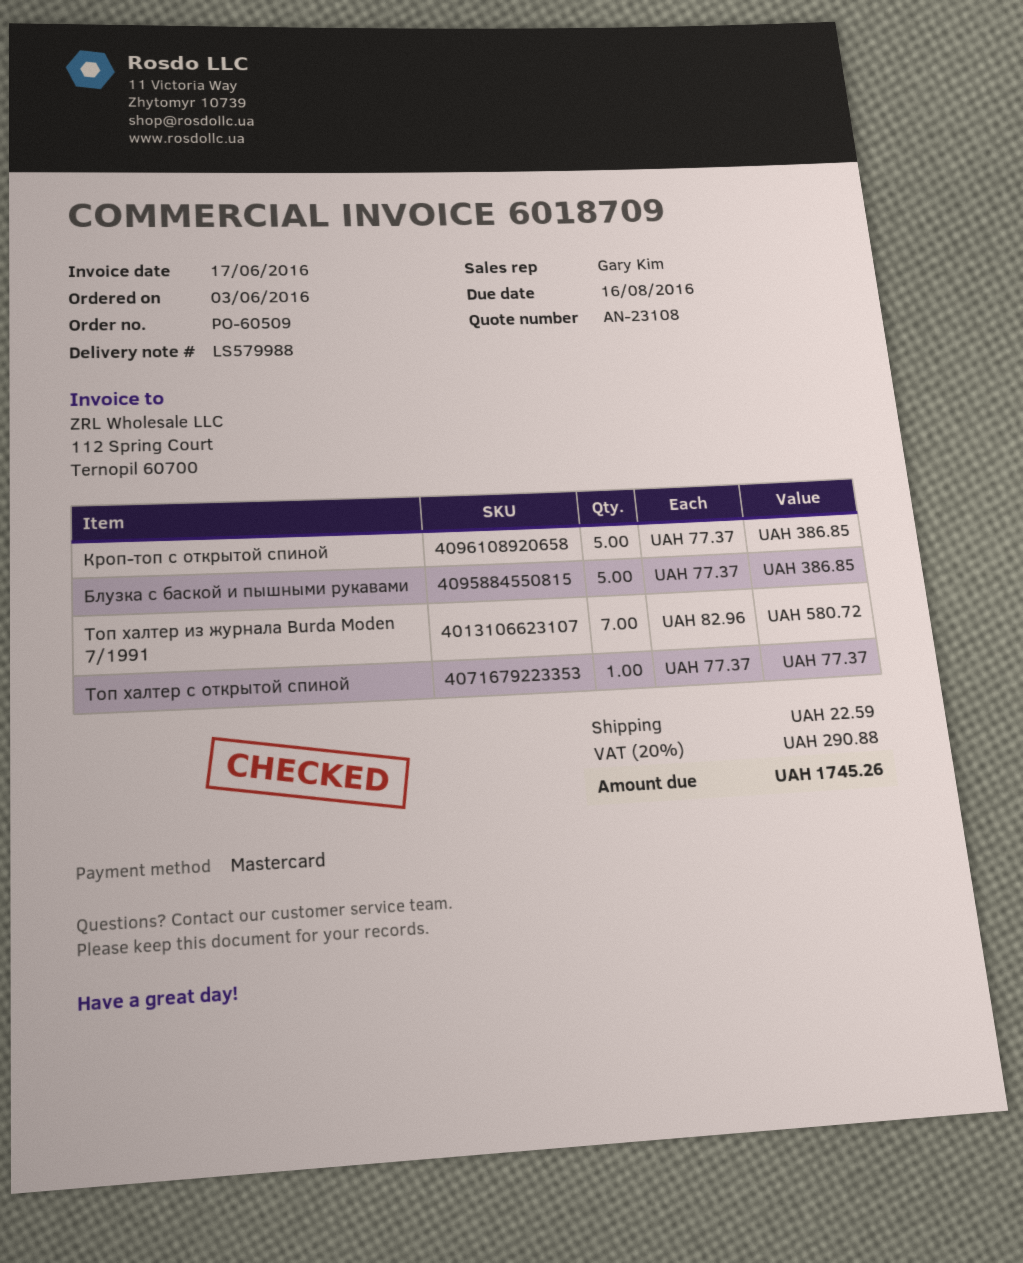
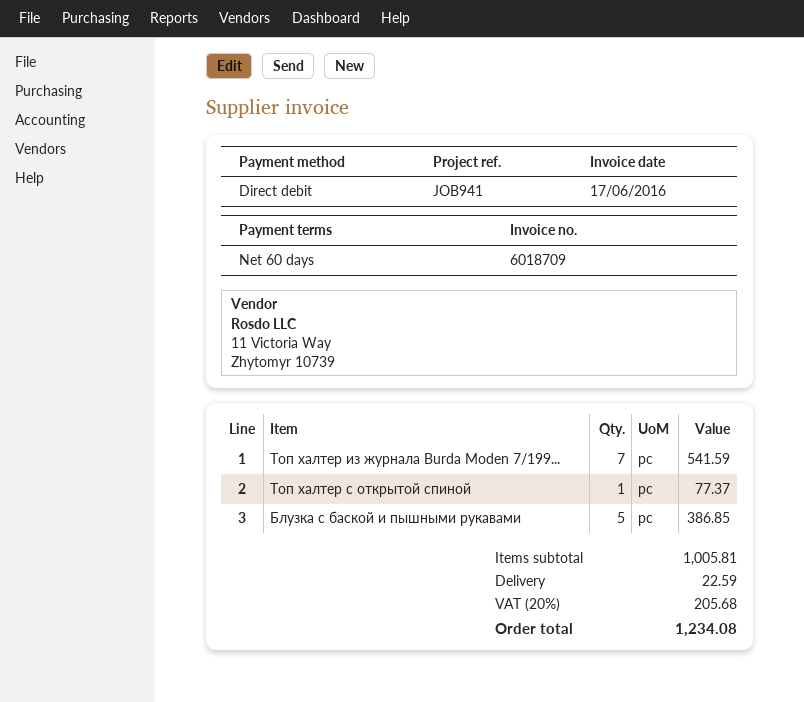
payment method: Mastercard -> direct debit
Кроп-топ с открытой спиной: 5 for 386.85 -> none
Топ халтер из журнала Burda Moden 7/1991: 7 for 580.72 -> 7 for 541.59
tax: 20% = 290.88 -> 20% = 205.68
total: 1745.26 -> 1234.08

